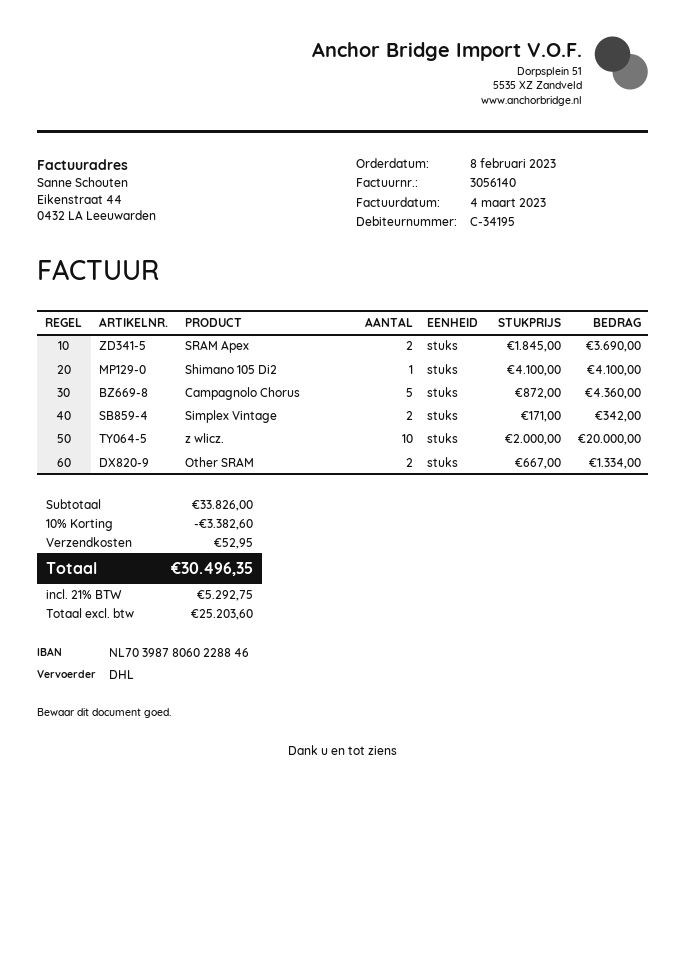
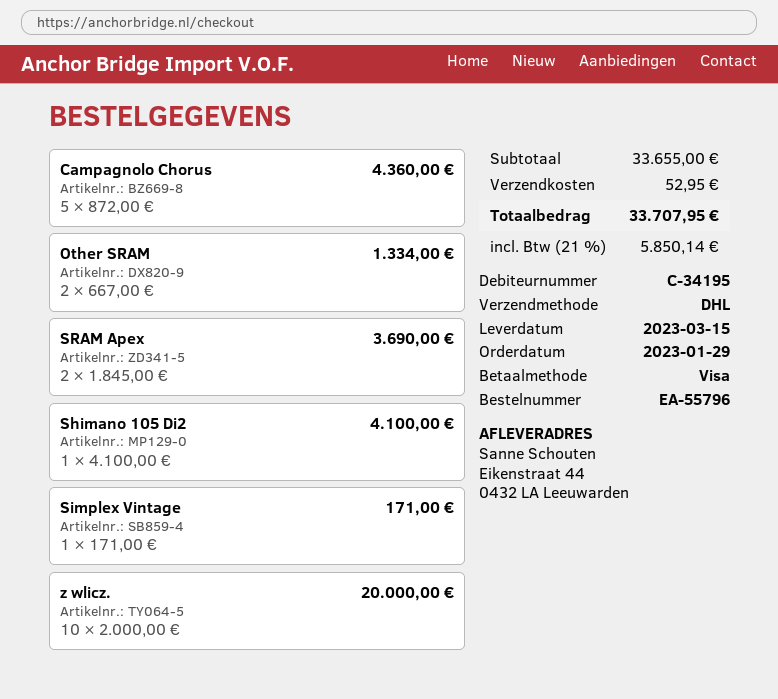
order date: 2023-02-08 -> 2023-01-29
Simplex Vintage: 2 x 171.00 = 342.00 -> 1 x 171.00 = 171.00
subtotal: 33826.00 -> 33655.00
discount: 10% = 3382.60 -> none
tax: 21% = 5292.75 -> 21% = 5850.14
total: 30496.35 -> 33707.95

